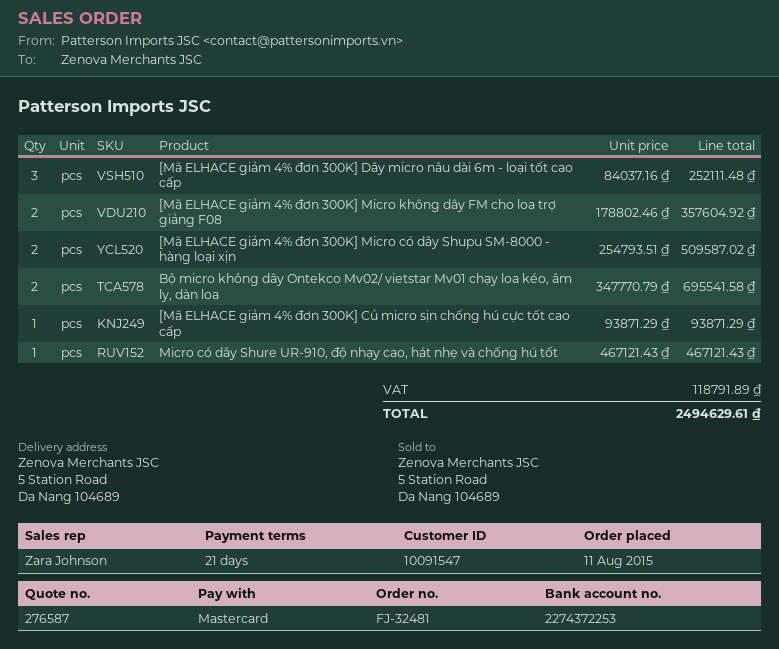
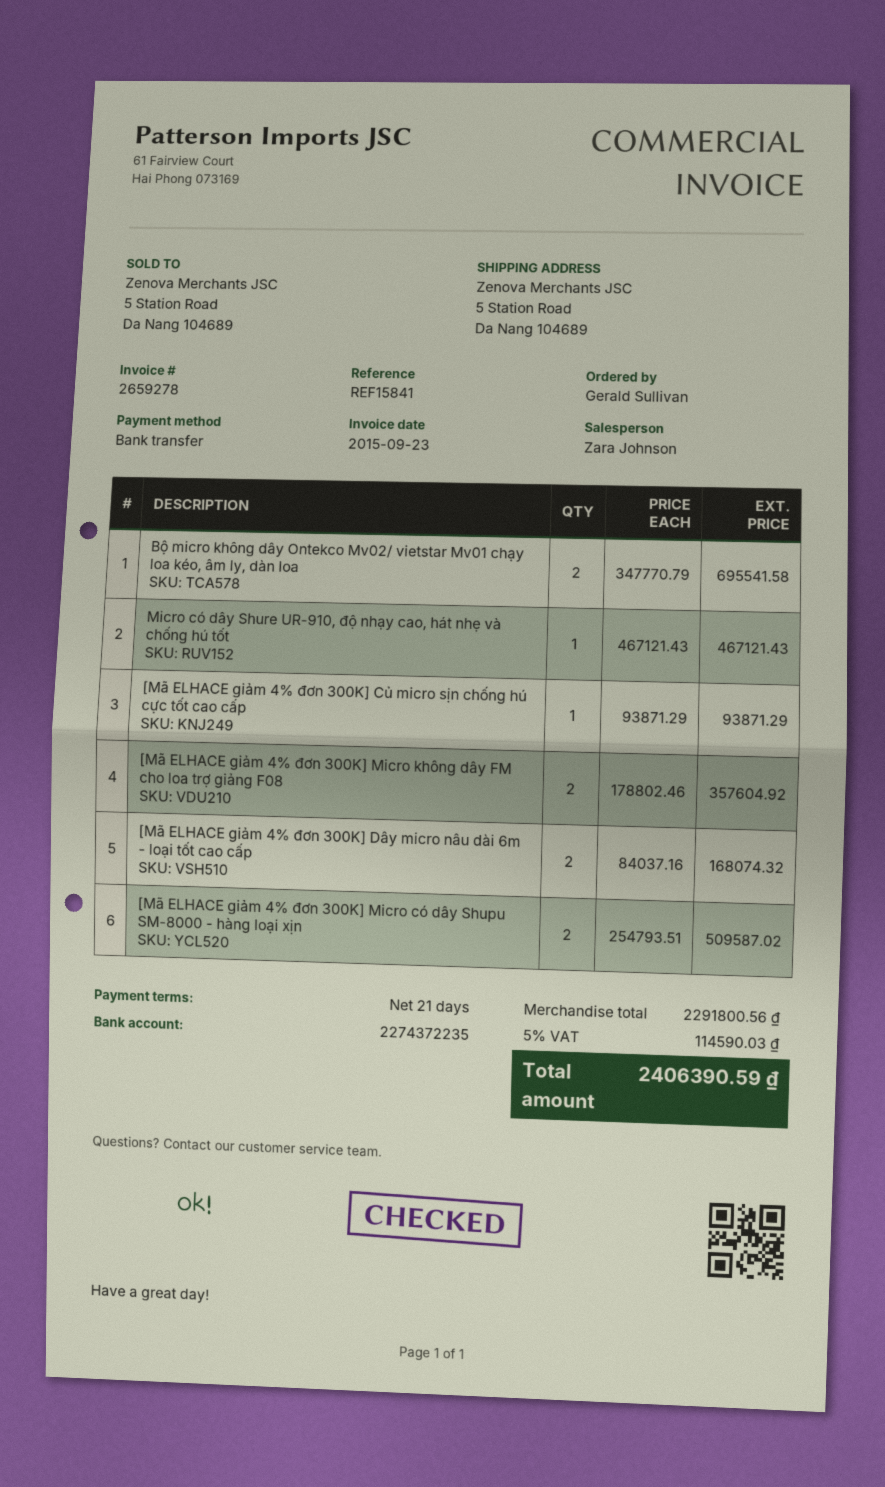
payment method: Mastercard -> bank transfer
bank account: 2274372253 -> 2274372235
[Mã ELHACE giảm 4% đơn 300K] Dây micro nâu dài 6m - loại tốt cao cấp: 3 x 84037.16 = 252111.48 -> 2 x 84037.16 = 168074.32
tax: 118791.89 -> 114590.03
total: 2494629.61 -> 2406390.59

